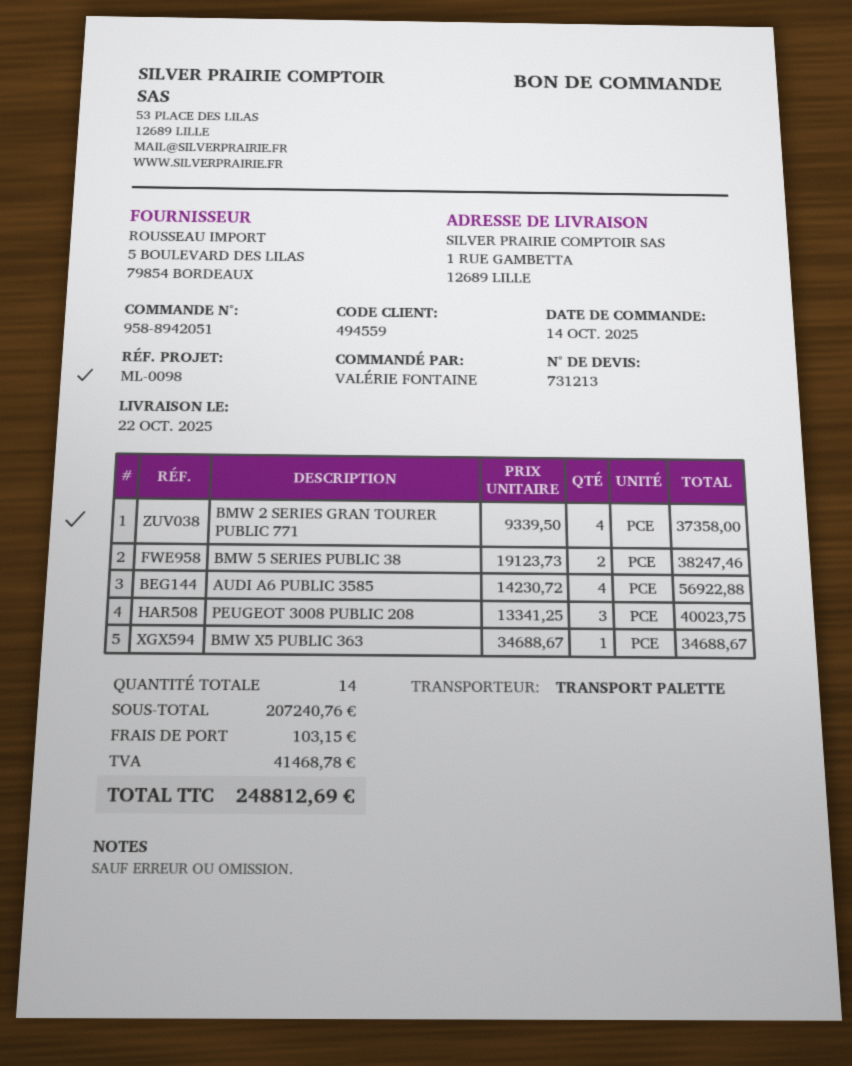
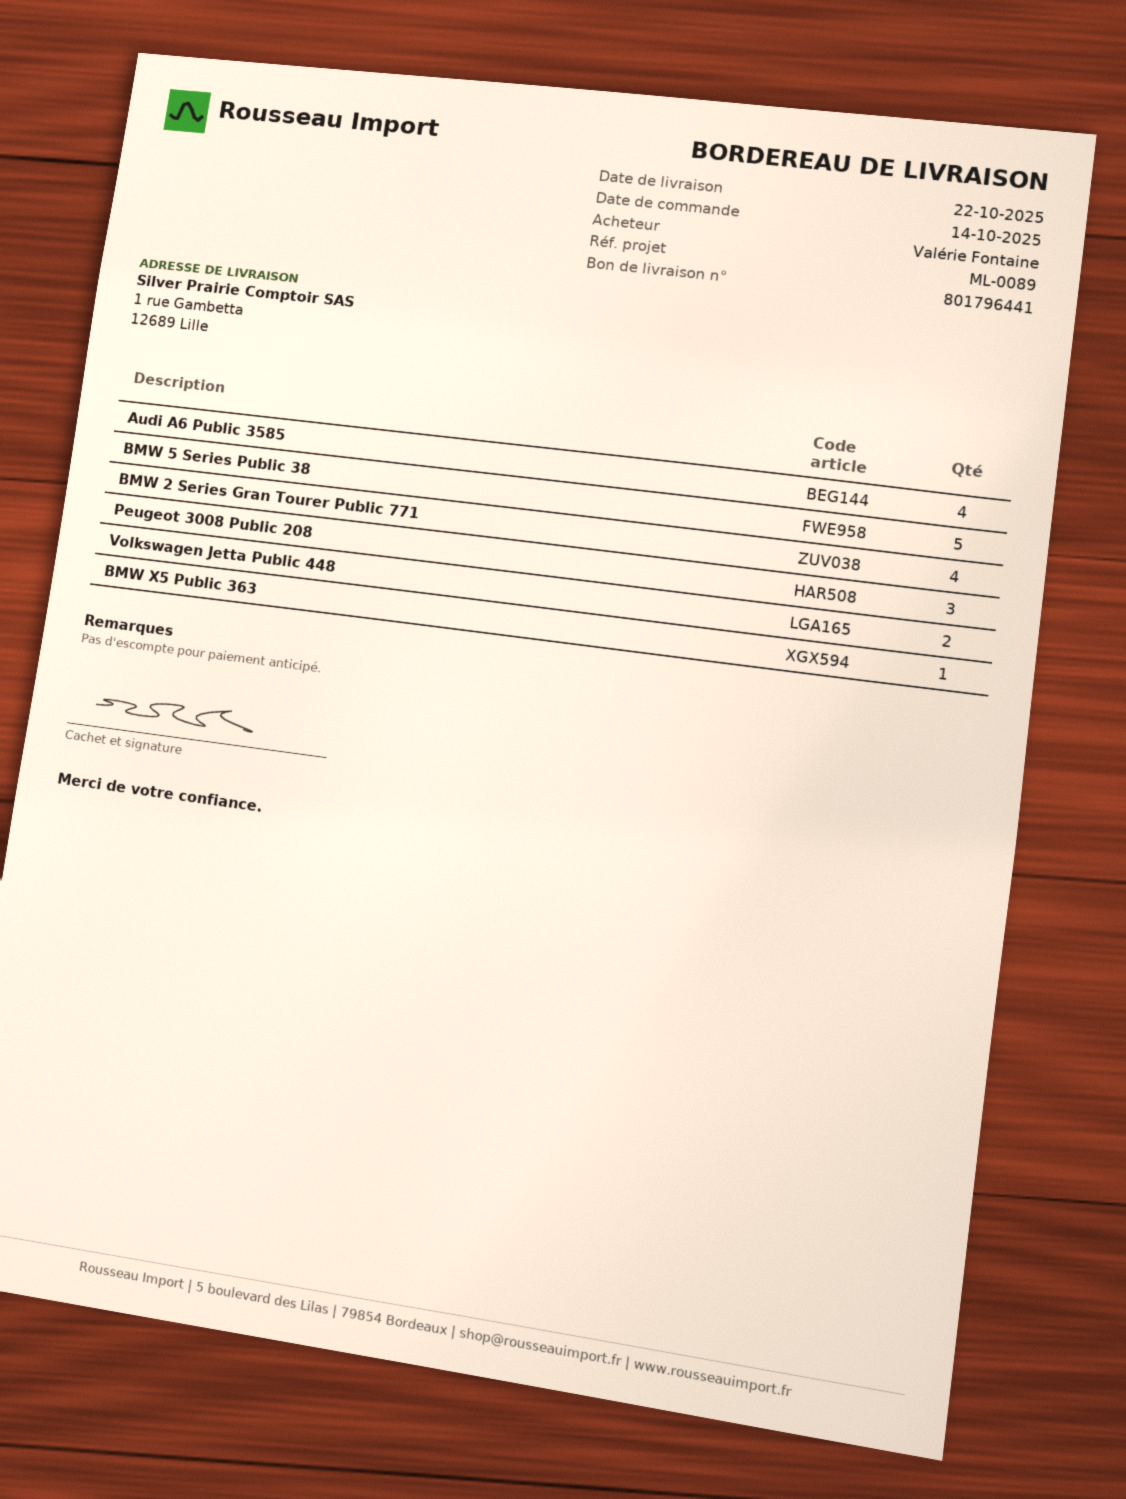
reference: ML-0098 -> ML-0089
BMW 5 SERIES PUBLIC 38: 2 -> 5
Volkswagen Jetta Public 448: none -> 2

